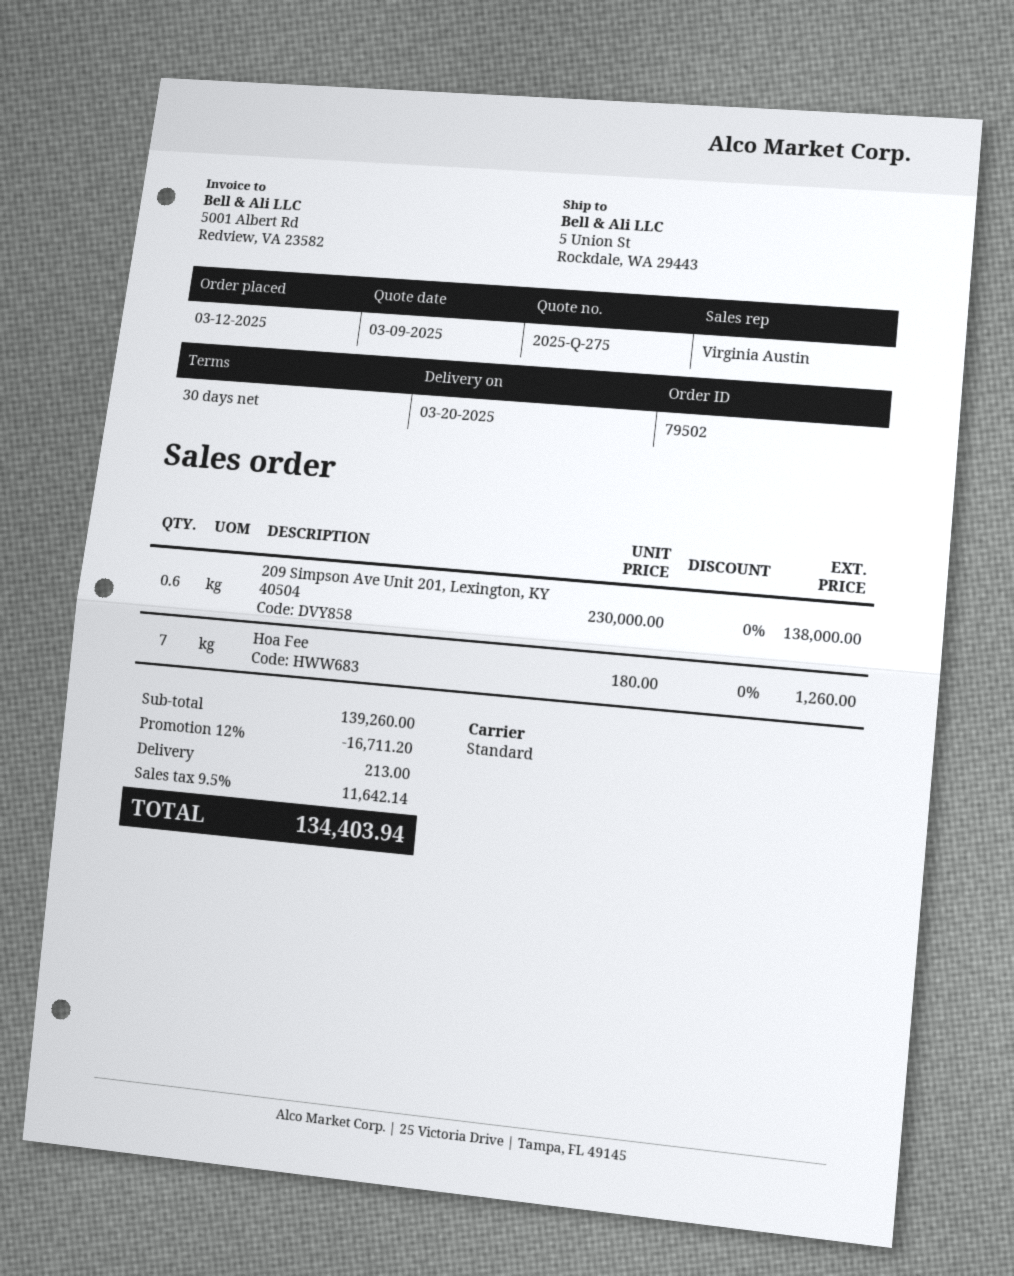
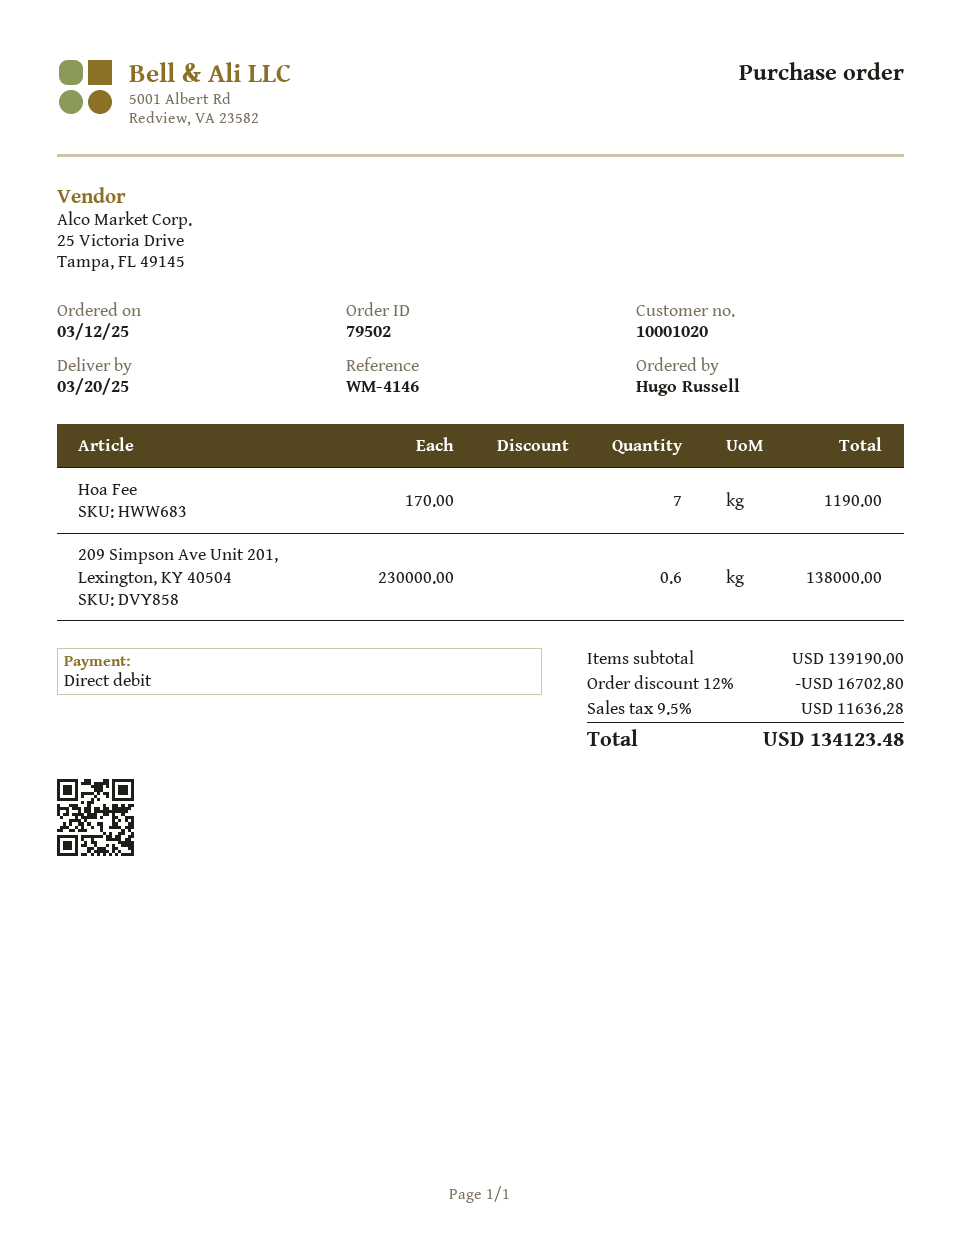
Hoa Fee: 7 x 180.00 = 1260.00 -> 7 x 170.00 = 1190.00
subtotal: 139260.00 -> 139190.00
discount: 12% = 16711.20 -> 12% = 16702.80
shipping: 213.00 -> none
tax: 9.5% = 11642.14 -> 9.5% = 11636.28
total: 134403.94 -> 134123.48

